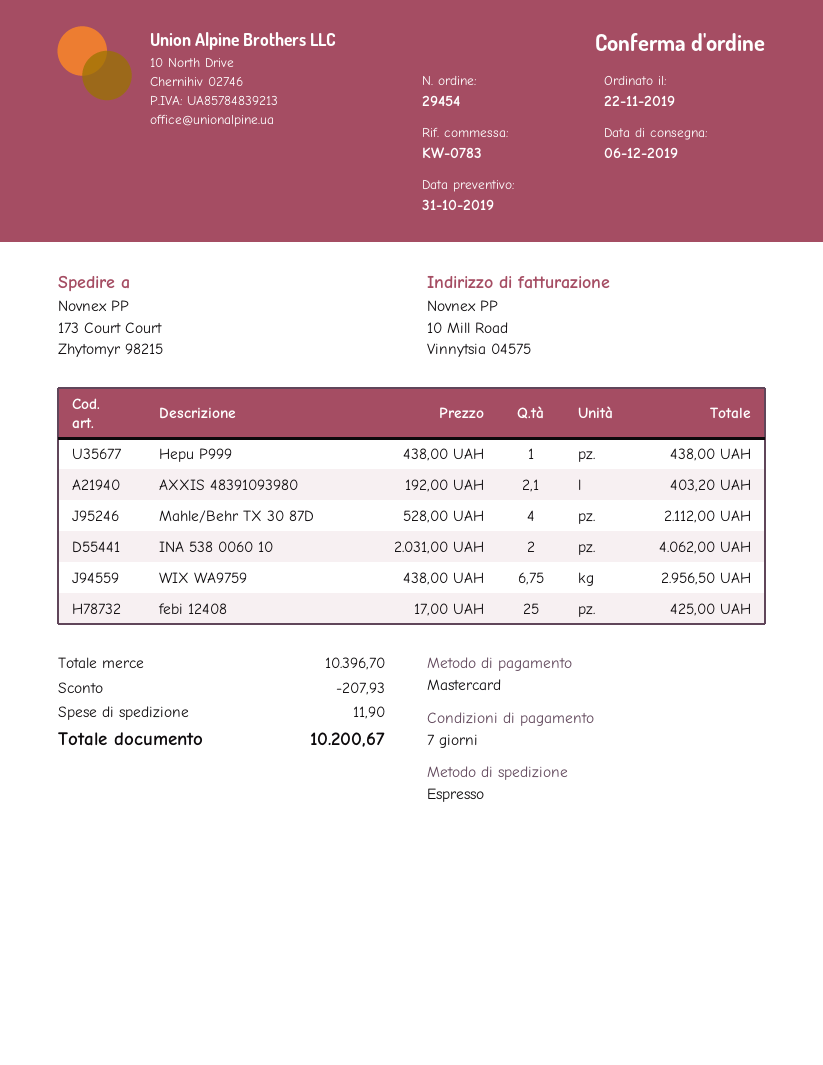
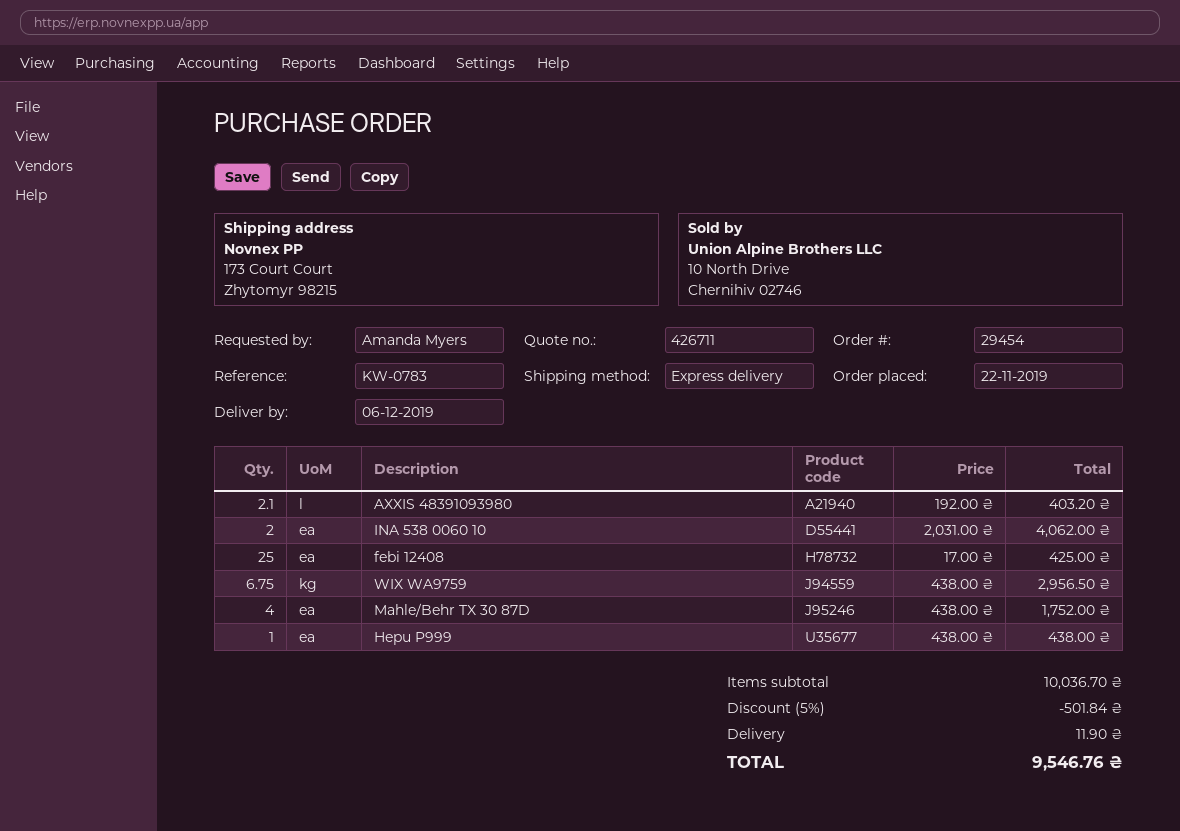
Mahle/Behr TX 30 87D: 4 x 528.00 = 2112.00 -> 4 x 438.00 = 1752.00
subtotal: 10396.70 -> 10036.70
discount: 207.93 -> 501.84
total: 10200.67 -> 9546.76

